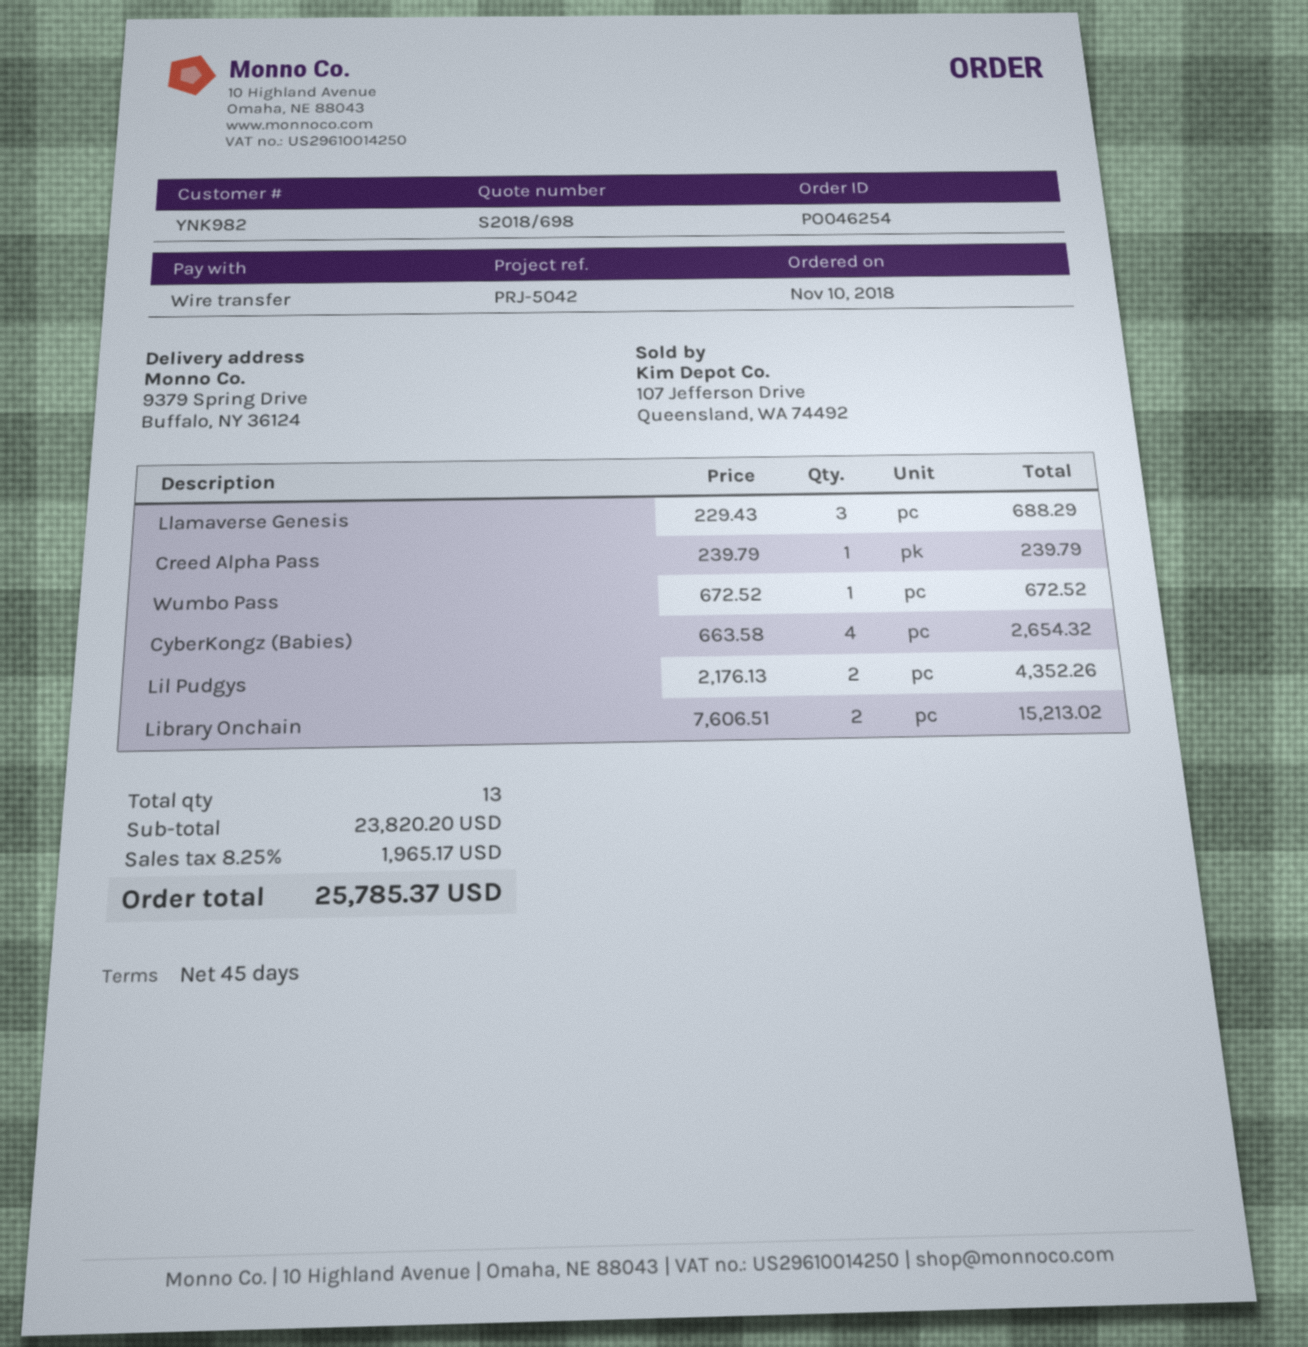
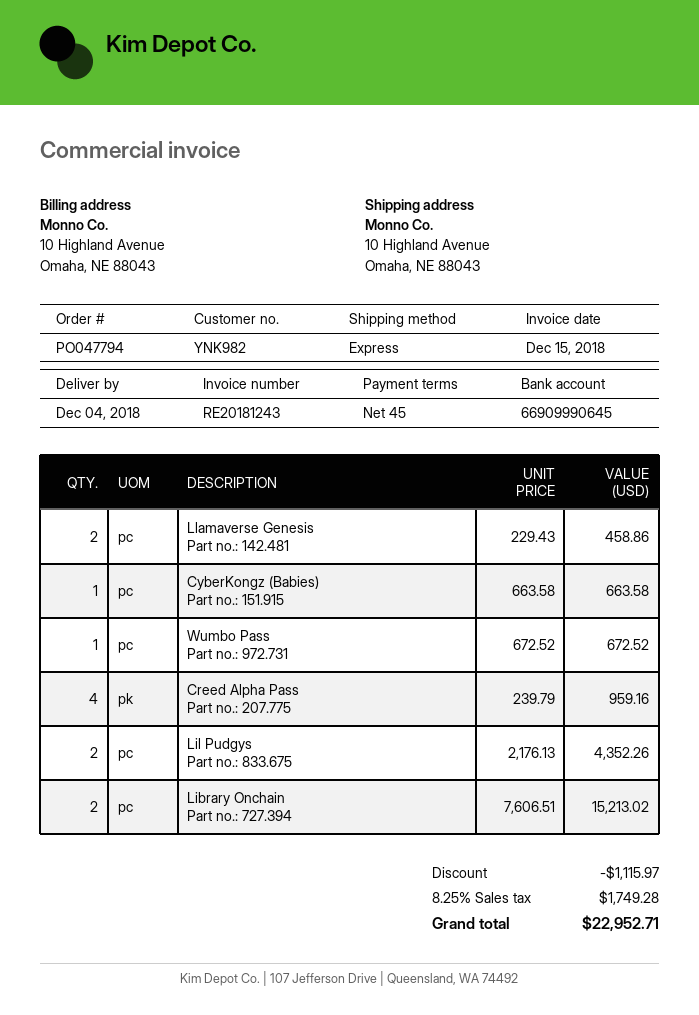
order number: PO046254 -> PO047794
ship to: 9379 Spring Drive, Buffalo, NY 36124 -> 10 Highland Avenue, Omaha, NE 88043
Llamaverse Genesis: 3 x 229.43 = 688.29 -> 2 x 229.43 = 458.86
Creed Alpha Pass: 1 x 239.79 = 239.79 -> 4 x 239.79 = 959.16
CyberKongz (Babies): 4 x 663.58 = 2654.32 -> 1 x 663.58 = 663.58
discount: none -> 1115.97
tax: 8.25% = 1965.17 -> 8.25% = 1749.28
total: 25785.37 -> 22952.71

